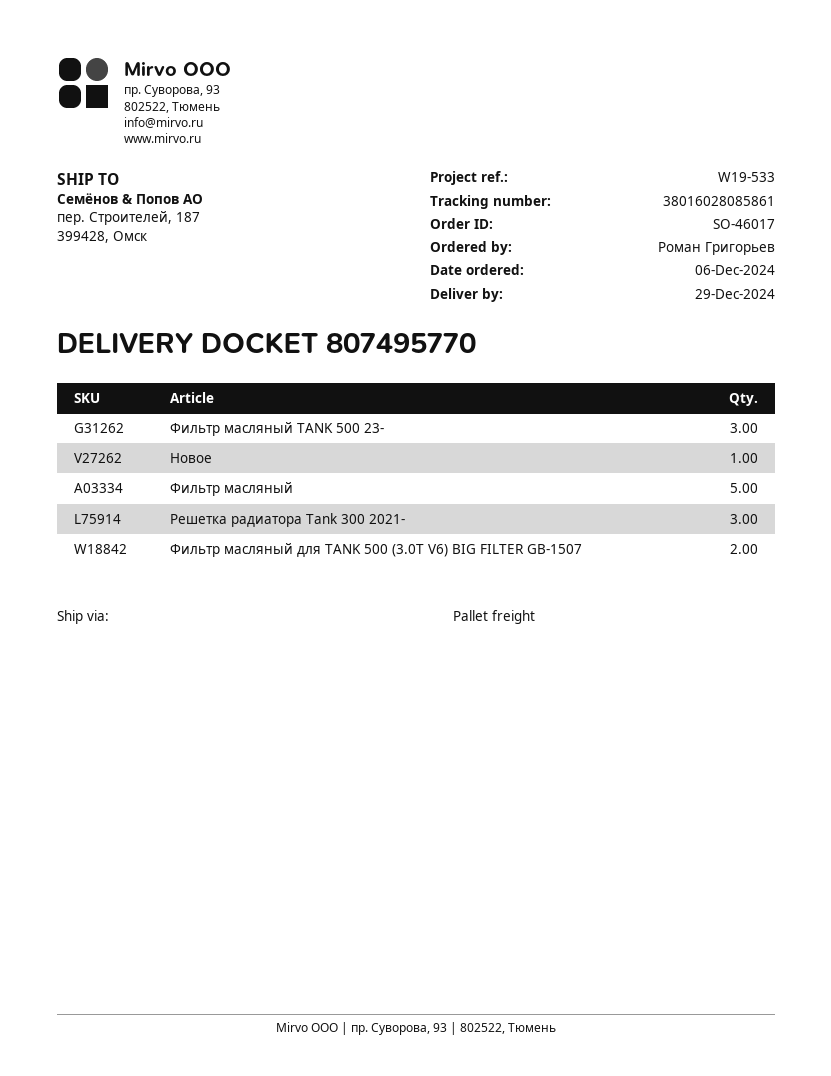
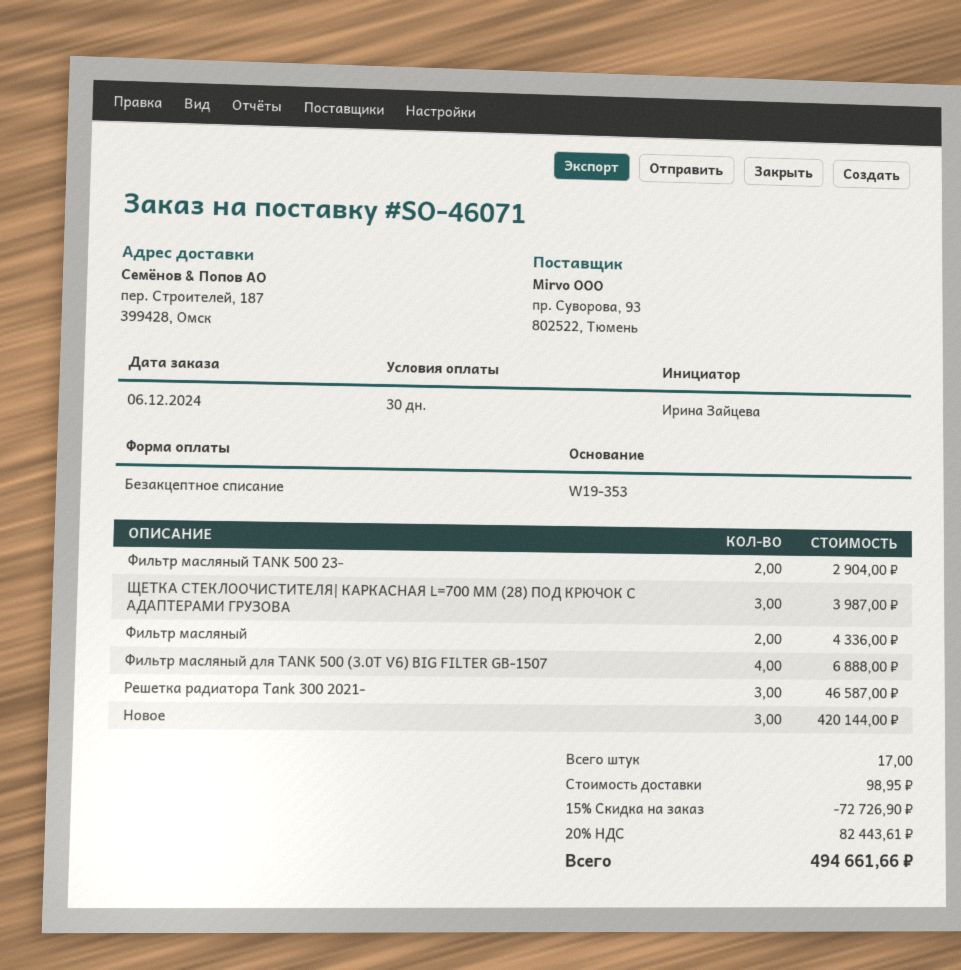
order number: SO-46017 -> SO-46071
reference: W19-533 -> W19-353
ordered by: Роман Григорьев -> Ирина Зайцева
Фильтр масляный TANK 500 23-: 3 -> 2
Новое: 1 -> 3
Фильтр масляный: 5 -> 2
Фильтр масляный для TANK 500 (3.0T V6) BIG FILTER GB-1507: 2 -> 4
ЩЕТКА СТЕКЛООЧИСТИТЕЛЯ| КАРКАСНАЯ L=700 ММ (28) ПОД КРЮЧОК С АДАПТЕРАМИ ГРУЗОВА: none -> 3

